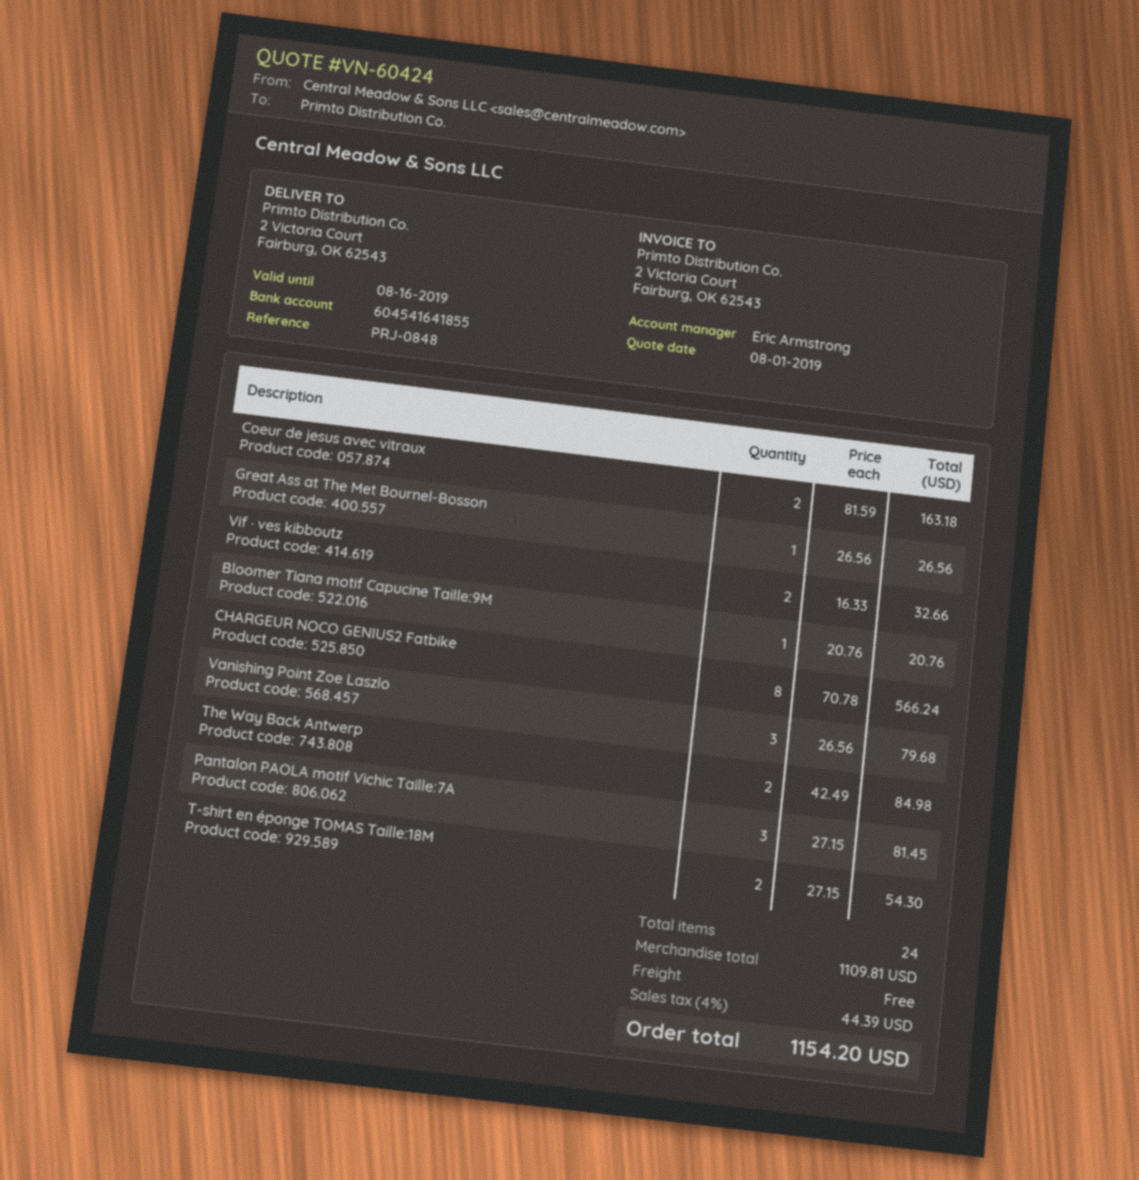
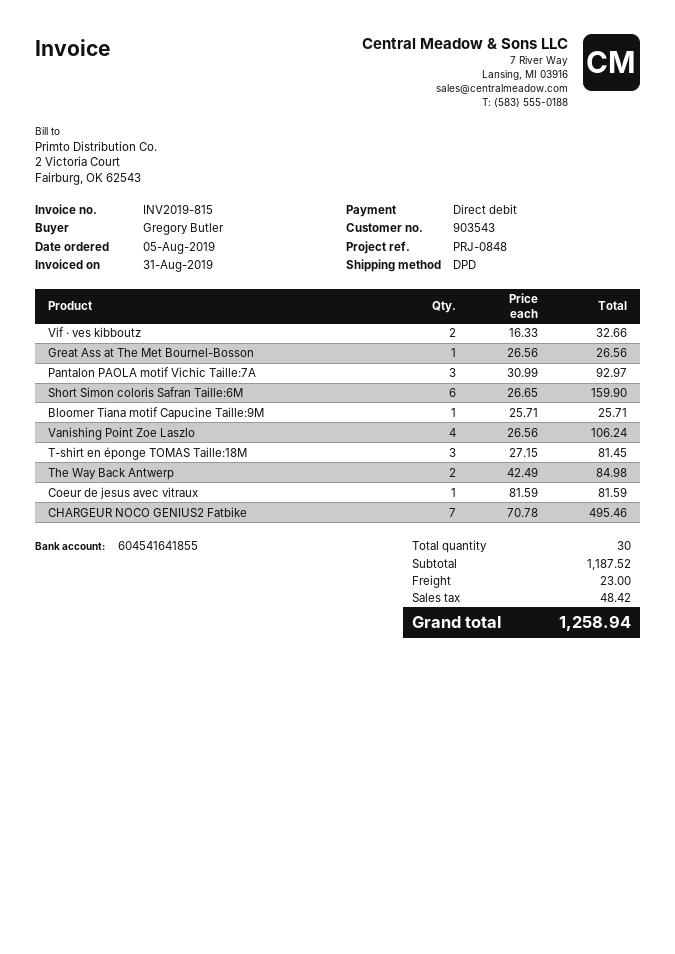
Coeur de jesus avec vitraux: 2 x 81.59 = 163.18 -> 1 x 81.59 = 81.59
Bloomer Tiana motif Capucine Taille:9M: 1 x 20.76 = 20.76 -> 1 x 25.71 = 25.71
CHARGEUR NOCO GENIUS2 Fatbike: 8 x 70.78 = 566.24 -> 7 x 70.78 = 495.46
Vanishing Point Zoe Laszlo: 3 x 26.56 = 79.68 -> 4 x 26.56 = 106.24
Pantalon PAOLA motif Vichic Taille:7A: 3 x 27.15 = 81.45 -> 3 x 30.99 = 92.97
T-shirt en éponge TOMAS Taille:18M: 2 x 27.15 = 54.30 -> 3 x 27.15 = 81.45
Short Simon coloris Safran Taille:6M: none -> 6 x 26.65 = 159.90
total quantity: 24 -> 30
subtotal: 1109.81 -> 1187.52
shipping: 0.00 -> 23.00
tax: 44.39 -> 48.42
total: 1154.20 -> 1258.94

